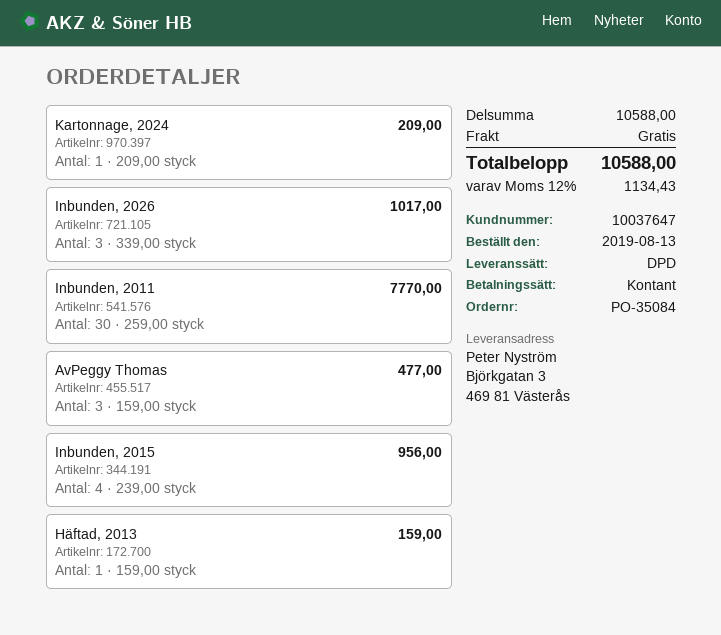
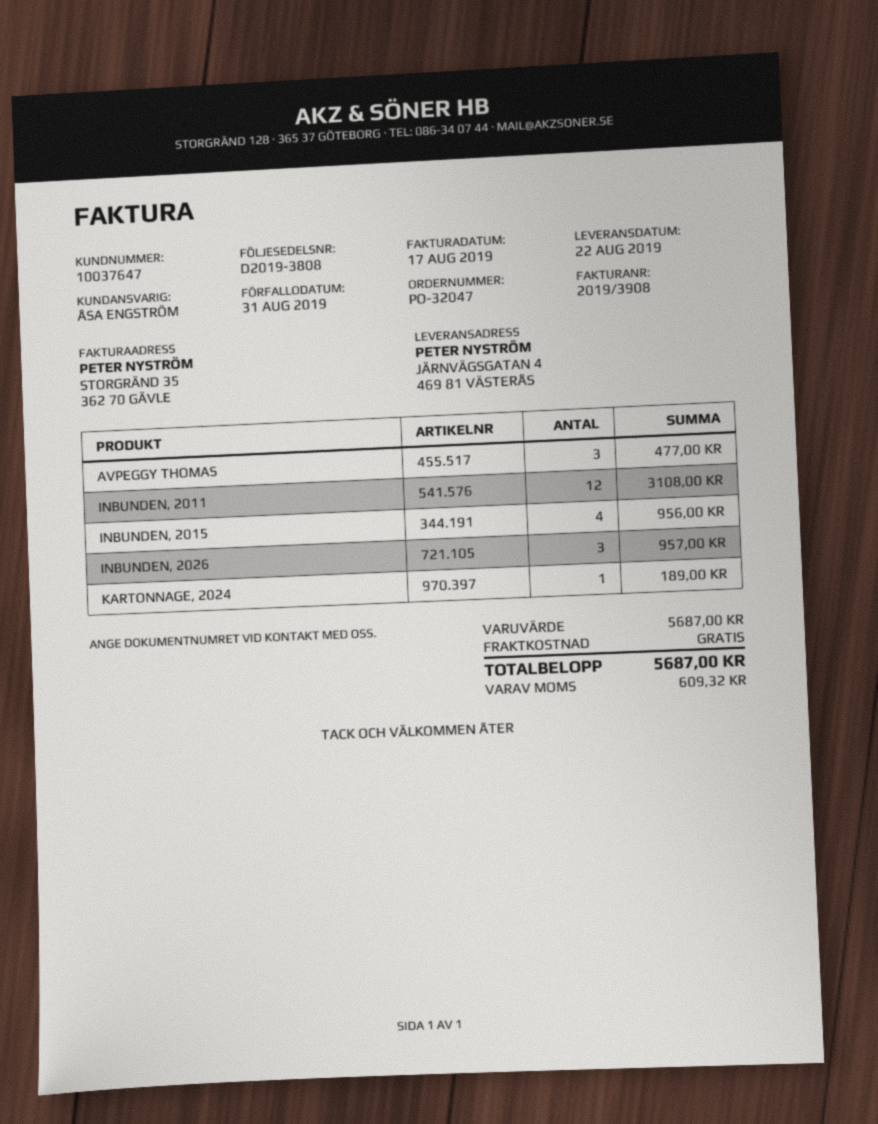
order number: PO-35084 -> PO-32047
ship to: Björkgatan 3, 469 81 Västerås -> JÄRNVÄGSGATAN 4, 469 81 VÄSTERÅS
Kartonnage, 2024: 1 for 209.00 -> 1 for 189.00
Inbunden, 2026: 3 for 1017.00 -> 3 for 957.00
Inbunden, 2011: 30 for 7770.00 -> 12 for 3108.00
Häftad, 2013: 1 for 159.00 -> none
subtotal: 10588.00 -> 5687.00
tax: 1134.43 -> 609.32
total: 10588.00 -> 5687.00

